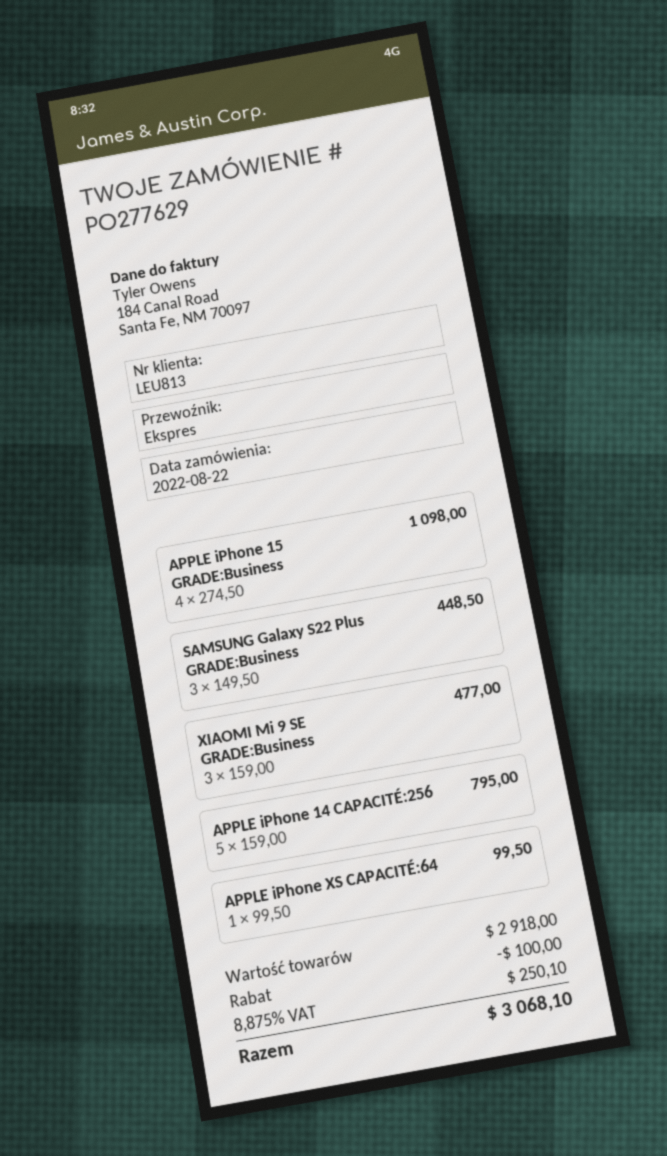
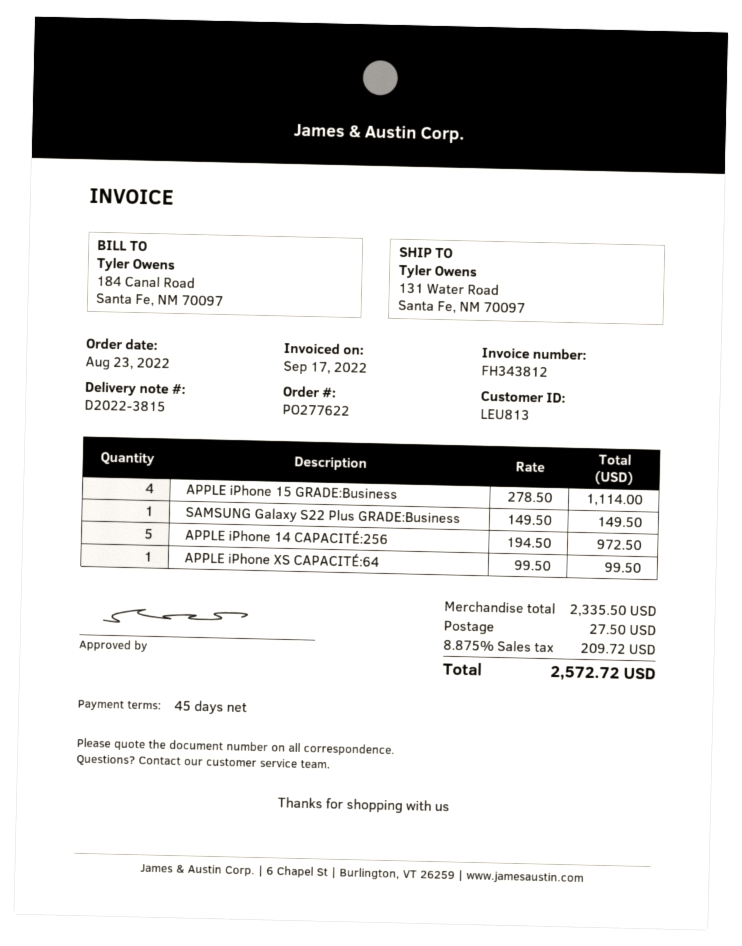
order number: PO277629 -> PO277622
order date: 2022-08-22 -> 2022-08-23
APPLE iPhone 15 GRADE:Business: 4 x 274.50 = 1098.00 -> 4 x 278.50 = 1114.00
SAMSUNG Galaxy S22 Plus GRADE:Business: 3 x 149.50 = 448.50 -> 1 x 149.50 = 149.50
XIAOMI Mi 9 SE GRADE:Business: 3 x 159.00 = 477.00 -> none
APPLE iPhone 14 CAPACITÉ:256: 5 x 159.00 = 795.00 -> 5 x 194.50 = 972.50
subtotal: 2918.00 -> 2335.50
discount: 100.00 -> none
shipping: none -> 27.50
tax: 8.875% = 250.10 -> 8.875% = 209.72
total: 3068.10 -> 2572.72

